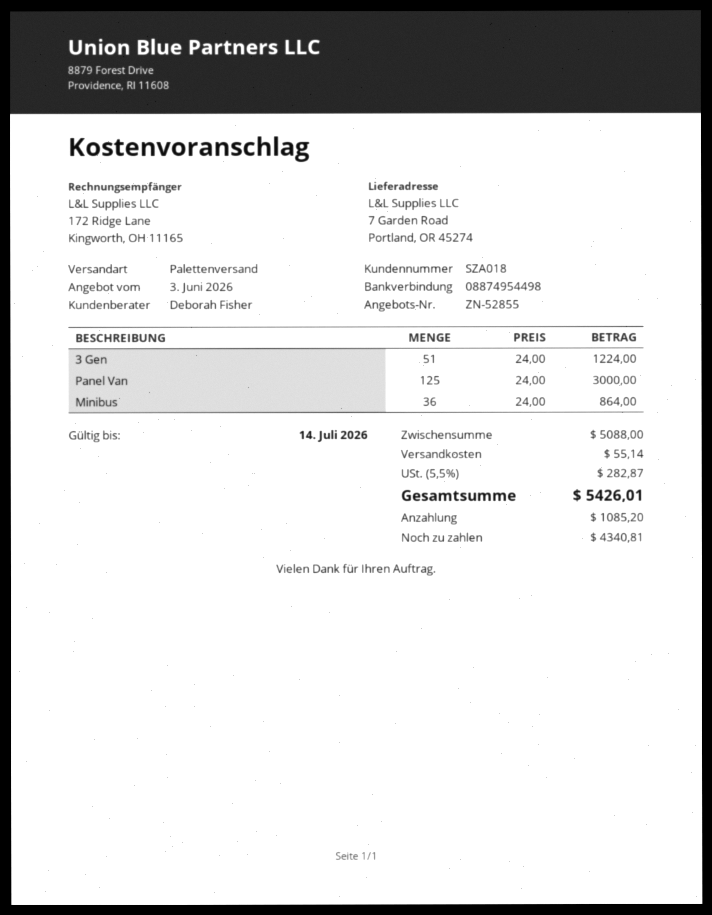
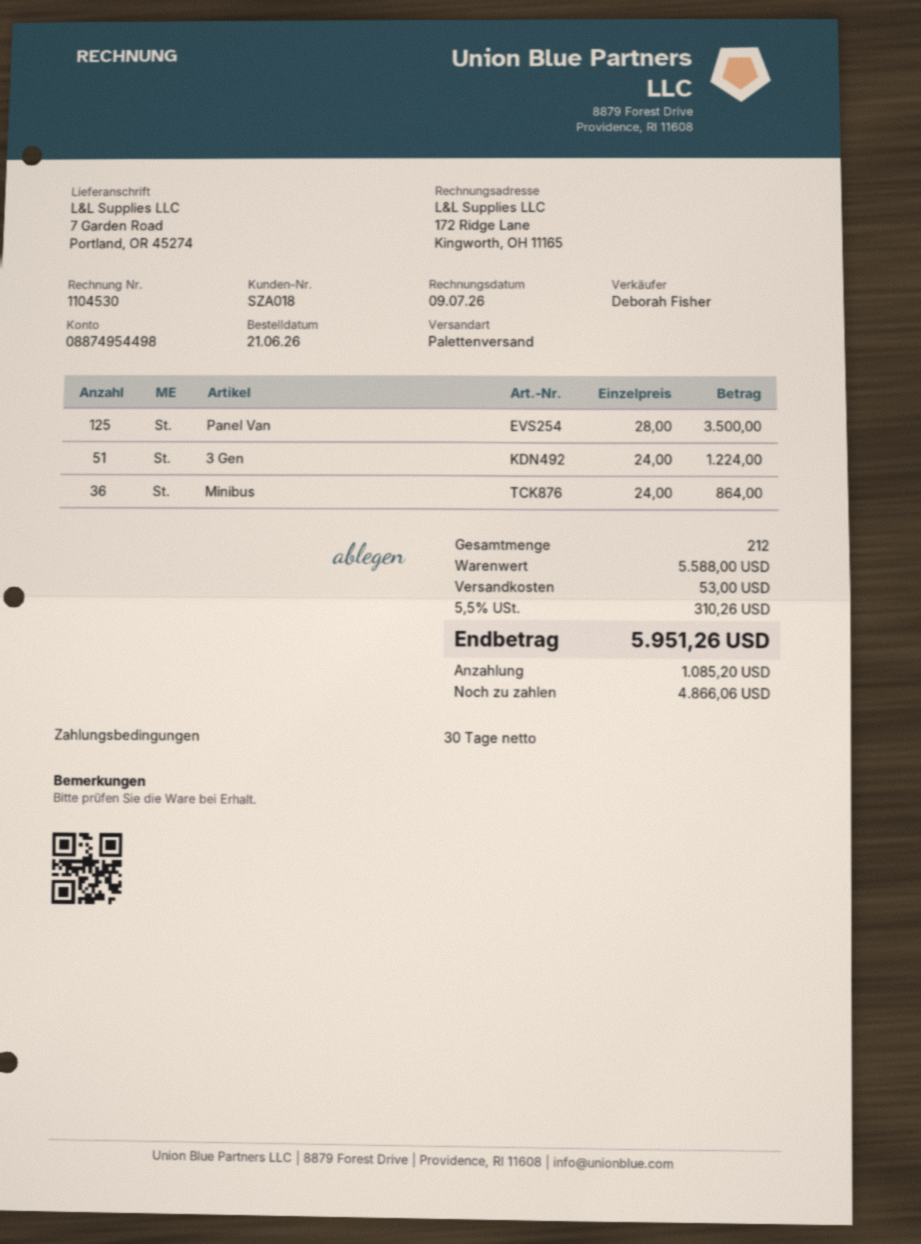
Panel Van: 125 x 24.00 = 3000.00 -> 125 x 28.00 = 3500.00
subtotal: 5088.00 -> 5588.00
shipping: 55.14 -> 53.00
tax: 5.5% = 282.87 -> 5.5% = 310.26
total: 5426.01 -> 5951.26
balance: 4340.81 -> 4866.06

